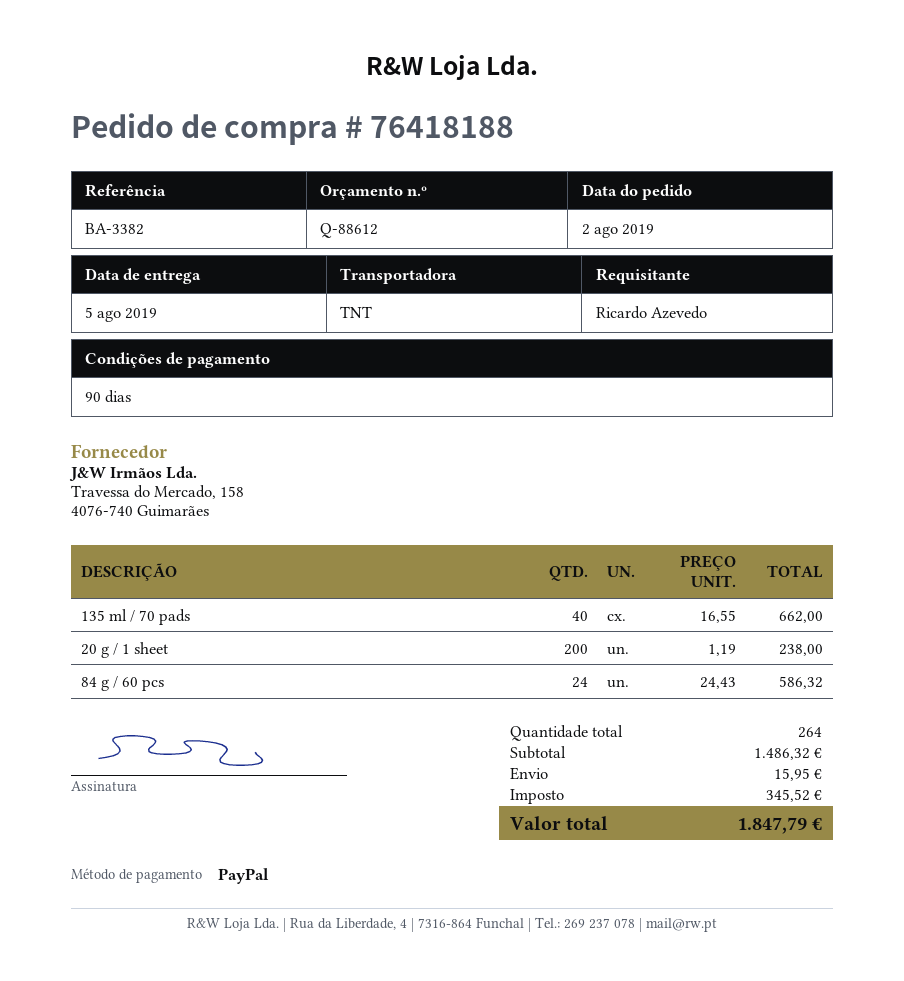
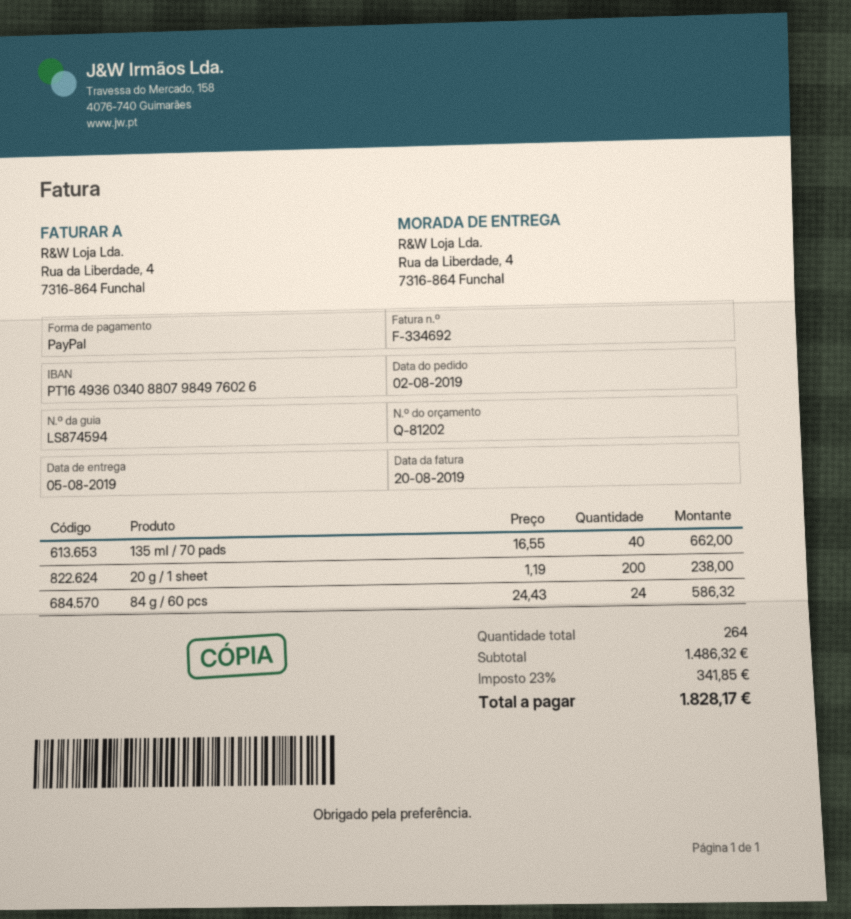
quote number: Q-88612 -> Q-81202
shipping: 15.95 -> none
tax: 345.52 -> 341.85
total: 1847.79 -> 1828.17

